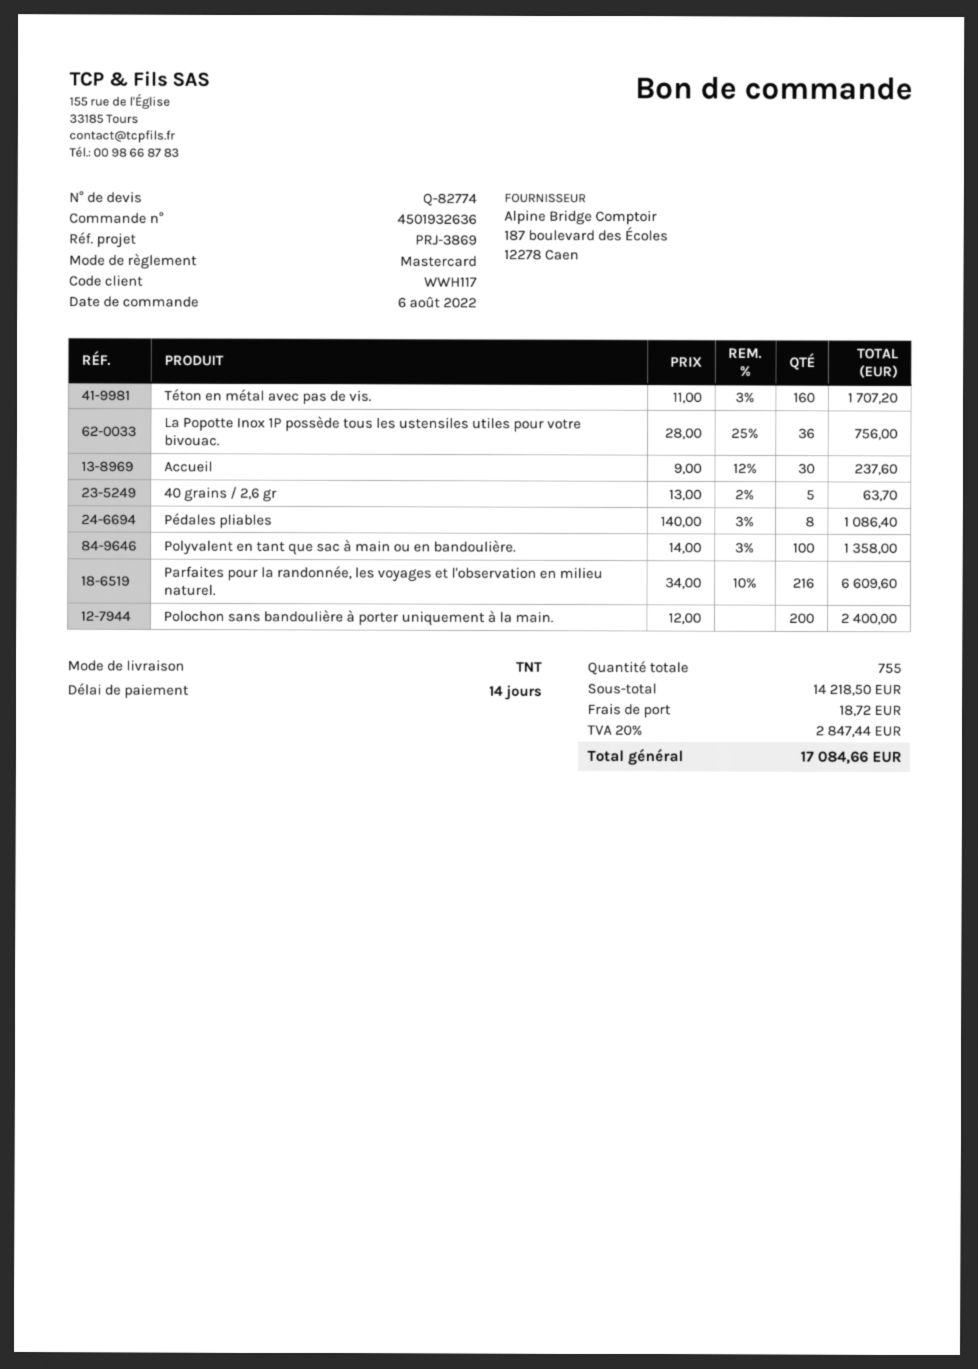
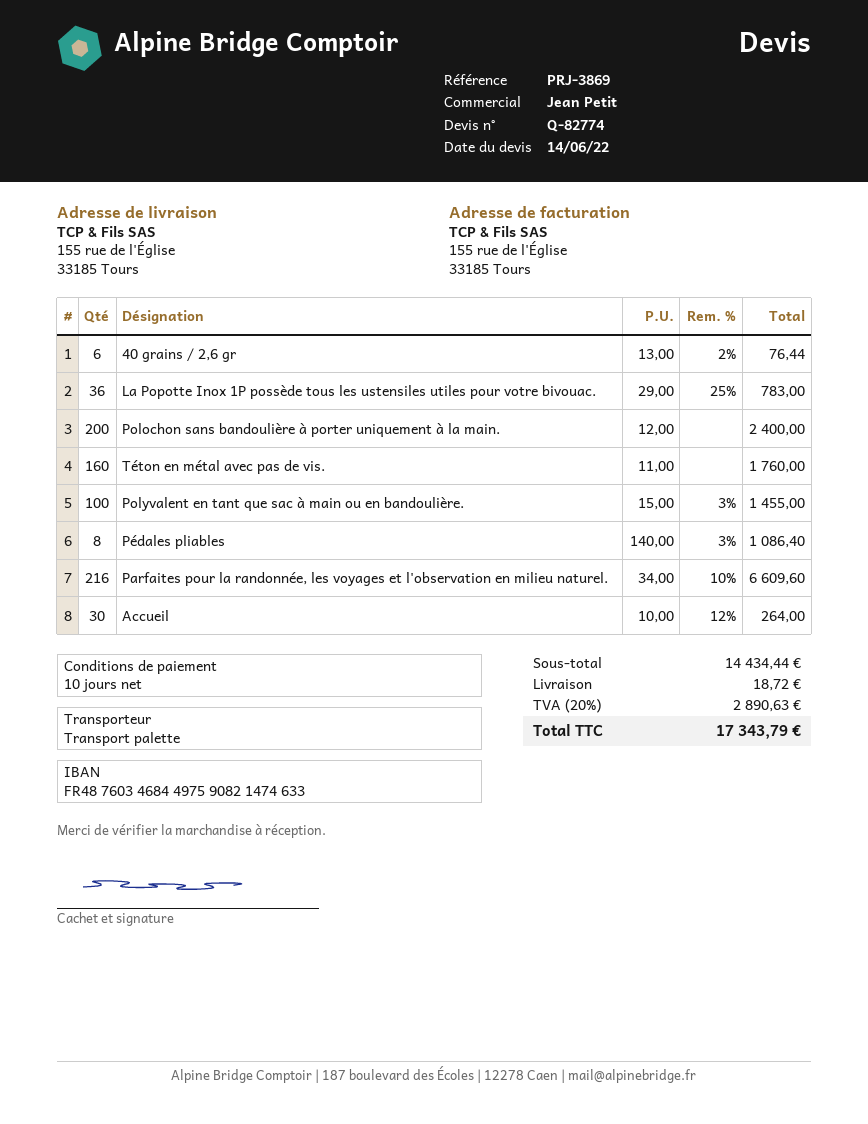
payment terms: 14 days -> 10 days
shipping method: TNT -> pallet freight
Téton en métal avec pas de vis.: 160 x 11.00 - 3% = 1707.20 -> 160 x 11.00 = 1760.00
La Popotte Inox 1P possède tous les ustensiles utiles pour votre bivouac.: 36 x 28.00 - 25% = 756.00 -> 36 x 29.00 - 25% = 783.00
Accueil: 30 x 9.00 - 12% = 237.60 -> 30 x 10.00 - 12% = 264.00
40 grains / 2,6 gr: 5 x 13.00 - 2% = 63.70 -> 6 x 13.00 - 2% = 76.44
Polyvalent en tant que sac à main ou en bandoulière.: 100 x 14.00 - 3% = 1358.00 -> 100 x 15.00 - 3% = 1455.00
subtotal: 14218.50 -> 14434.44
tax: 20% = 2847.44 -> 20% = 2890.63
total: 17084.66 -> 17343.79

